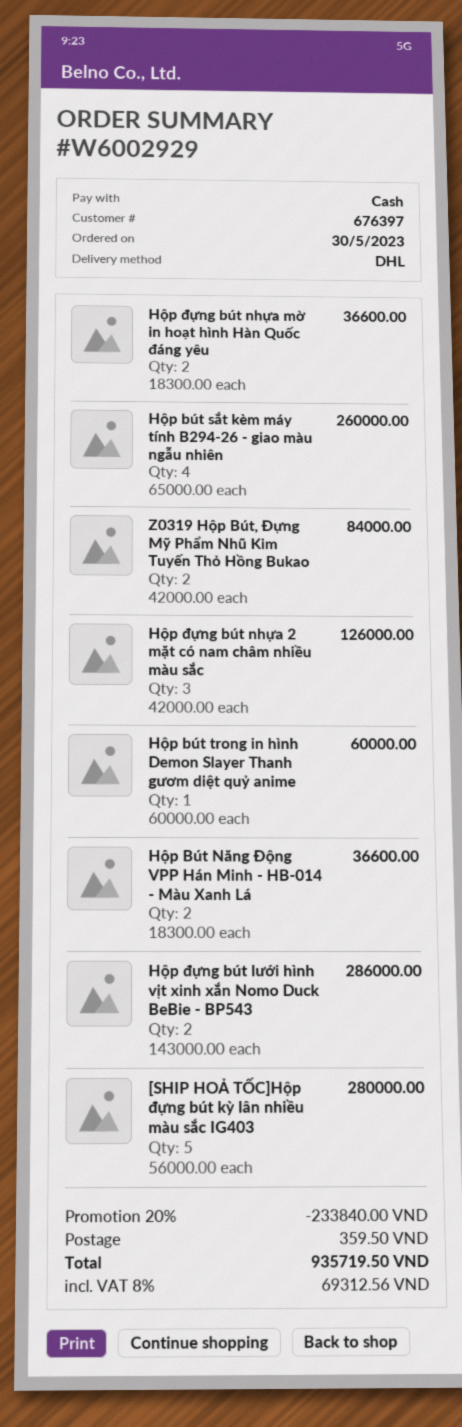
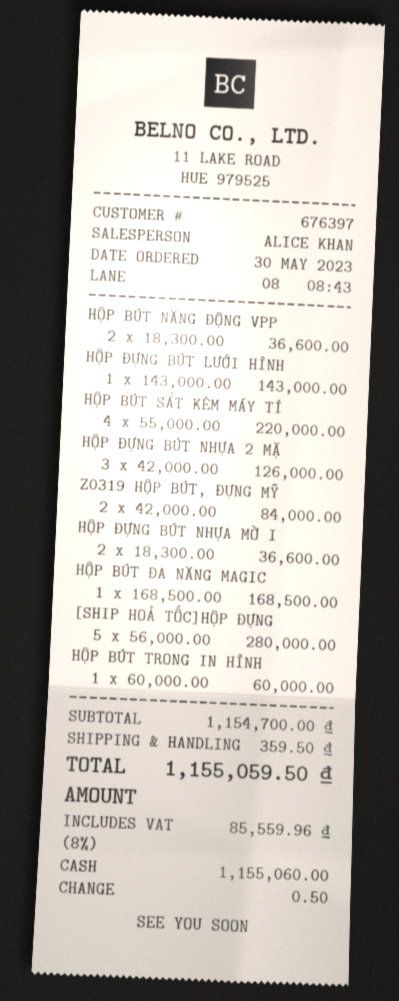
Hộp bút sắt kèm máy tính B294-26 - giao màu ngẫu nhiên: 4 x 65000.00 = 260000.00 -> 4 x 55000.00 = 220000.00
Hộp đựng bút lưới hình vịt xinh xắn Nomo Duck BeBie - BP543: 2 x 143000.00 = 286000.00 -> 1 x 143000.00 = 143000.00
HỘP BÚT ĐA NĂNG MAGIC: none -> 1 x 168500.00 = 168500.00
discount: 20% = 233840.00 -> none
tax: 8% = 69312.56 -> 8% = 85559.96
total: 935719.50 -> 1155059.50

